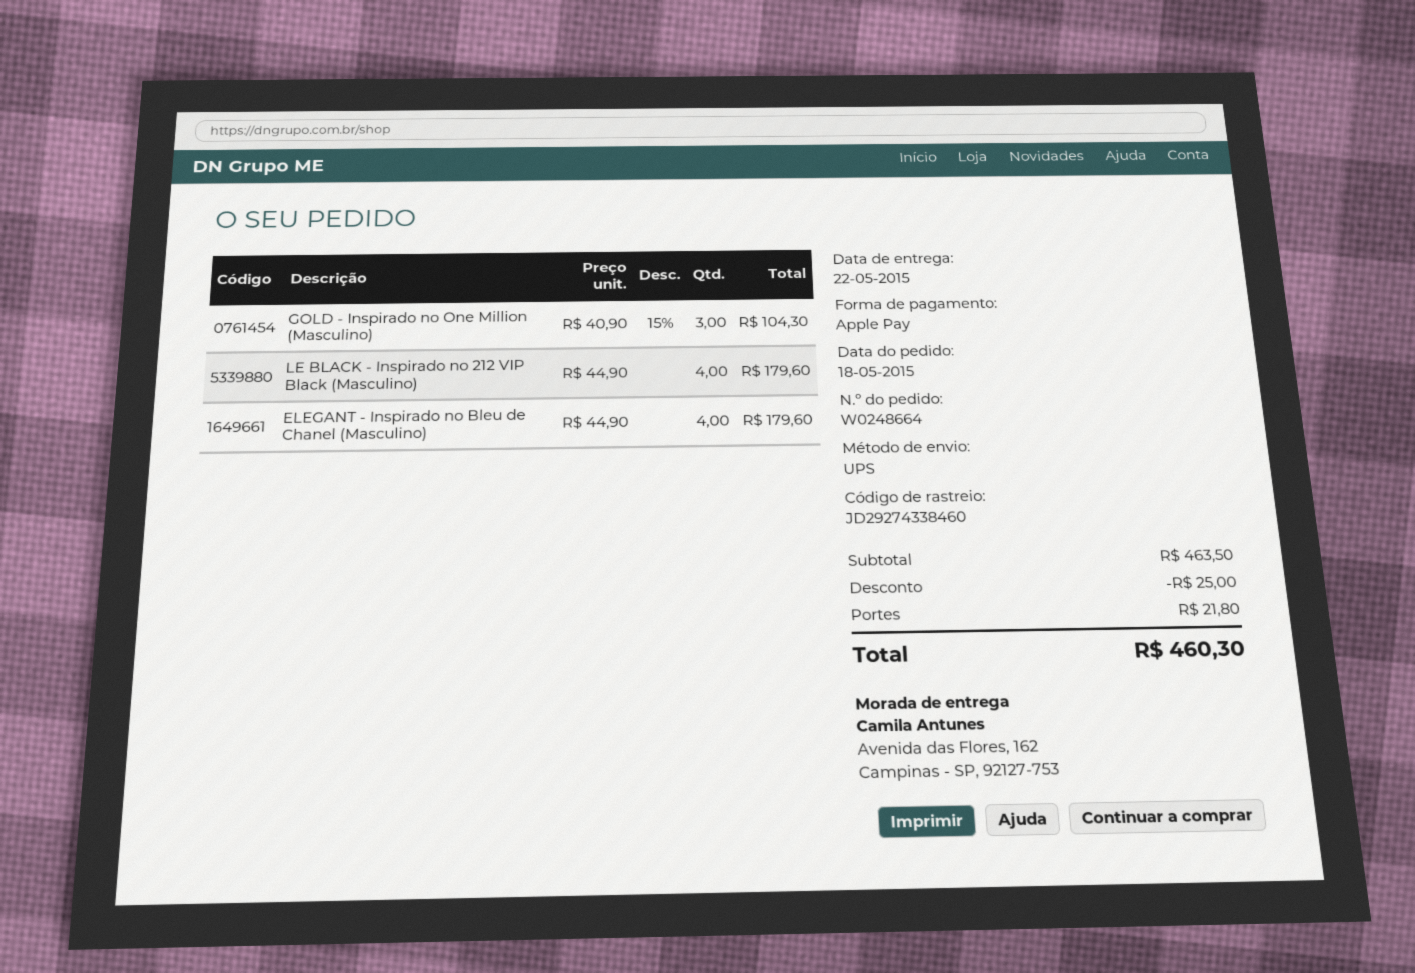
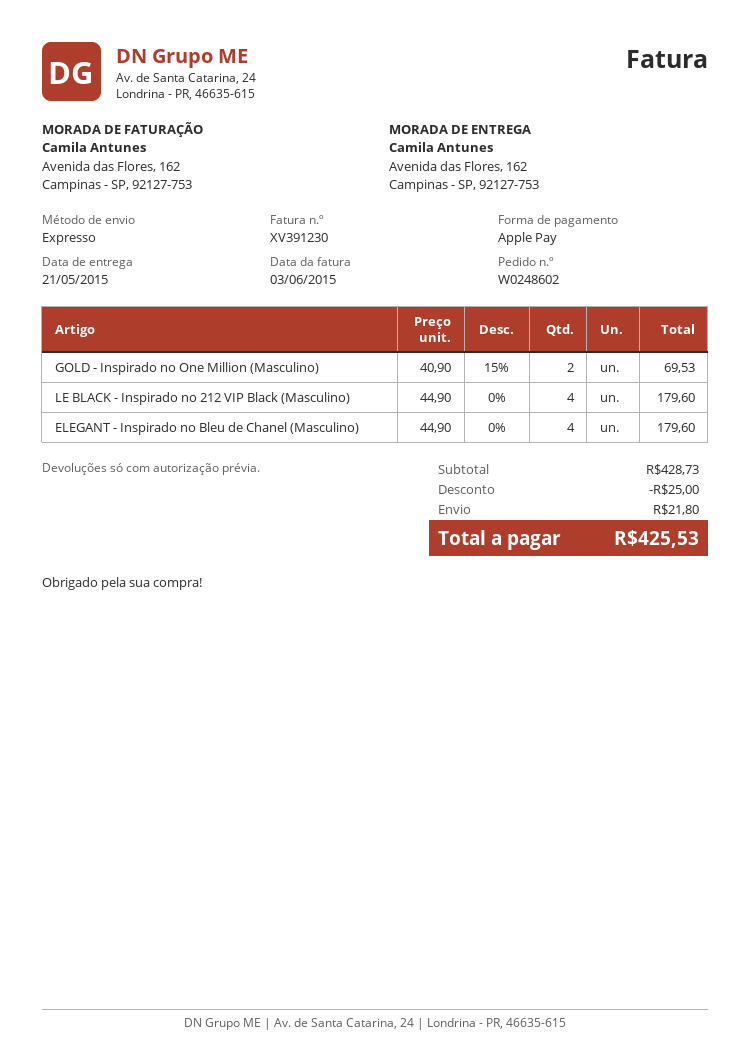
order number: W0248664 -> W0248602
delivery date: 2015-05-22 -> 2015-05-21
shipping method: UPS -> express
GOLD - Inspirado no One Million (Masculino): 3 x 40.90 - 15% = 104.30 -> 2 x 40.90 - 15% = 69.53
subtotal: 463.50 -> 428.73
total: 460.30 -> 425.53

